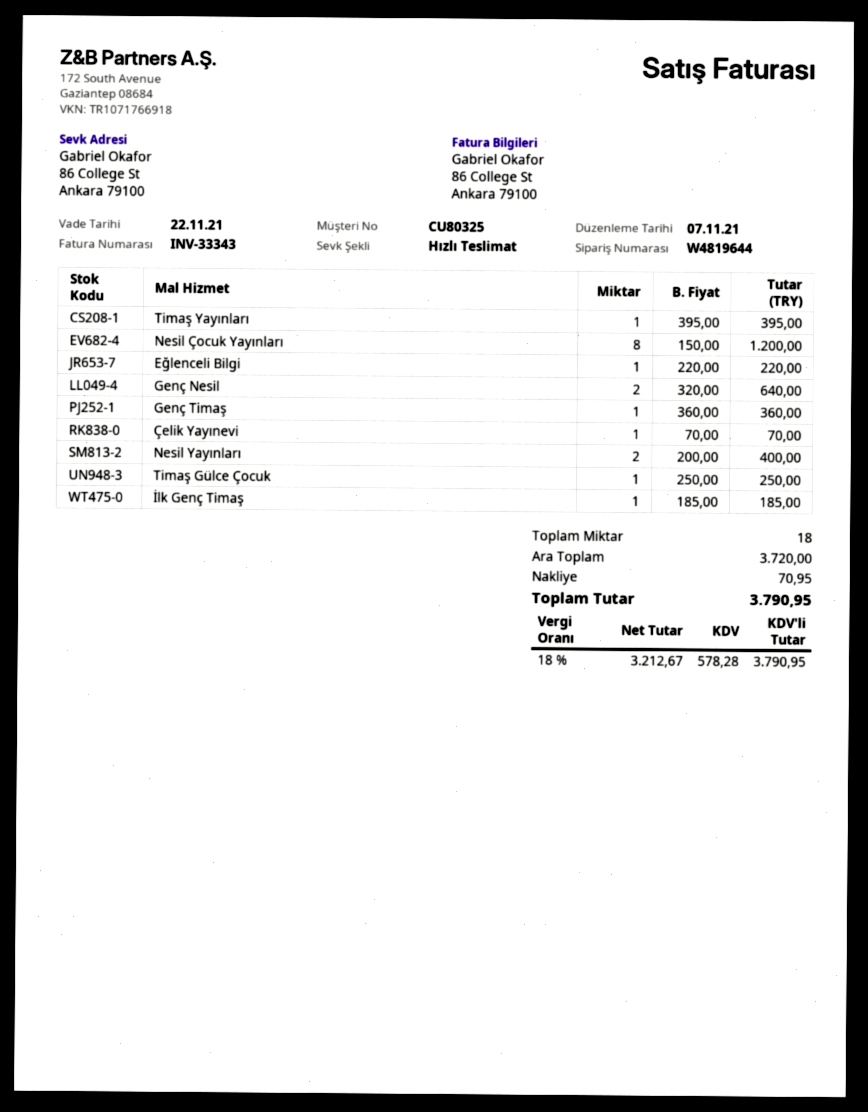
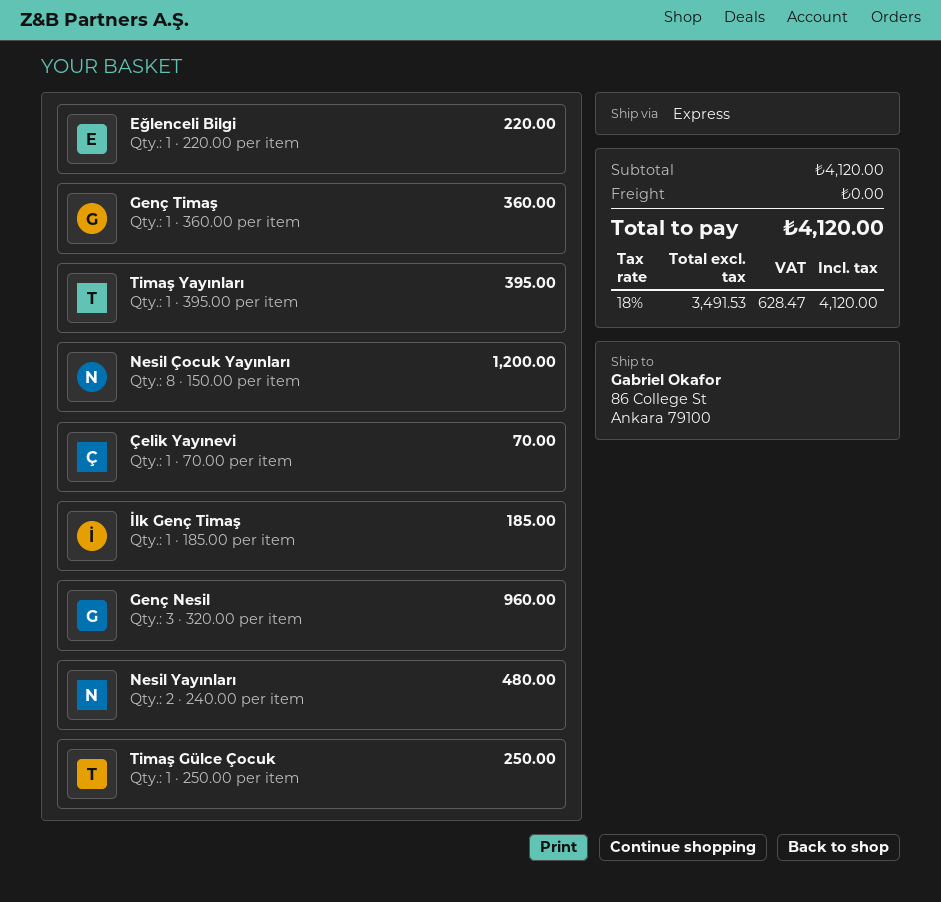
Genç Nesil: 2 x 320.00 = 640.00 -> 3 x 320.00 = 960.00
Nesil Yayınları: 2 x 200.00 = 400.00 -> 2 x 240.00 = 480.00
subtotal: 3720.00 -> 4120.00
shipping: 70.95 -> 0.00
net: 3212.67 -> 3491.53
tax: 18% = 578.28 -> 18% = 628.47
total: 3790.95 -> 4120.00

